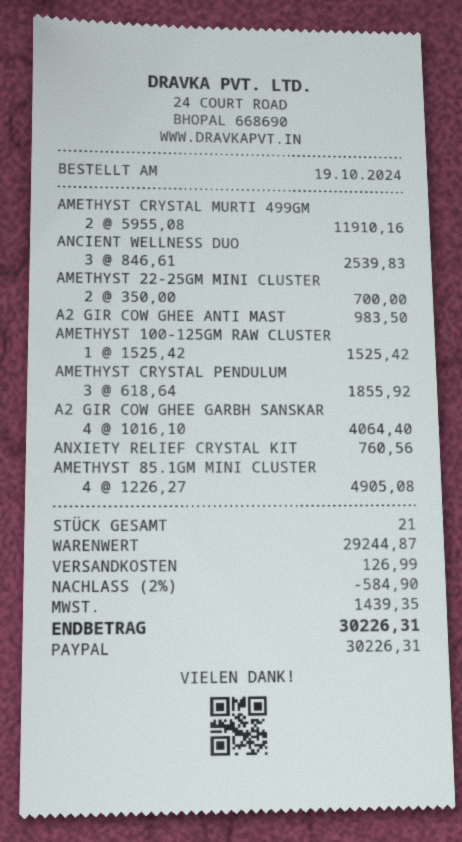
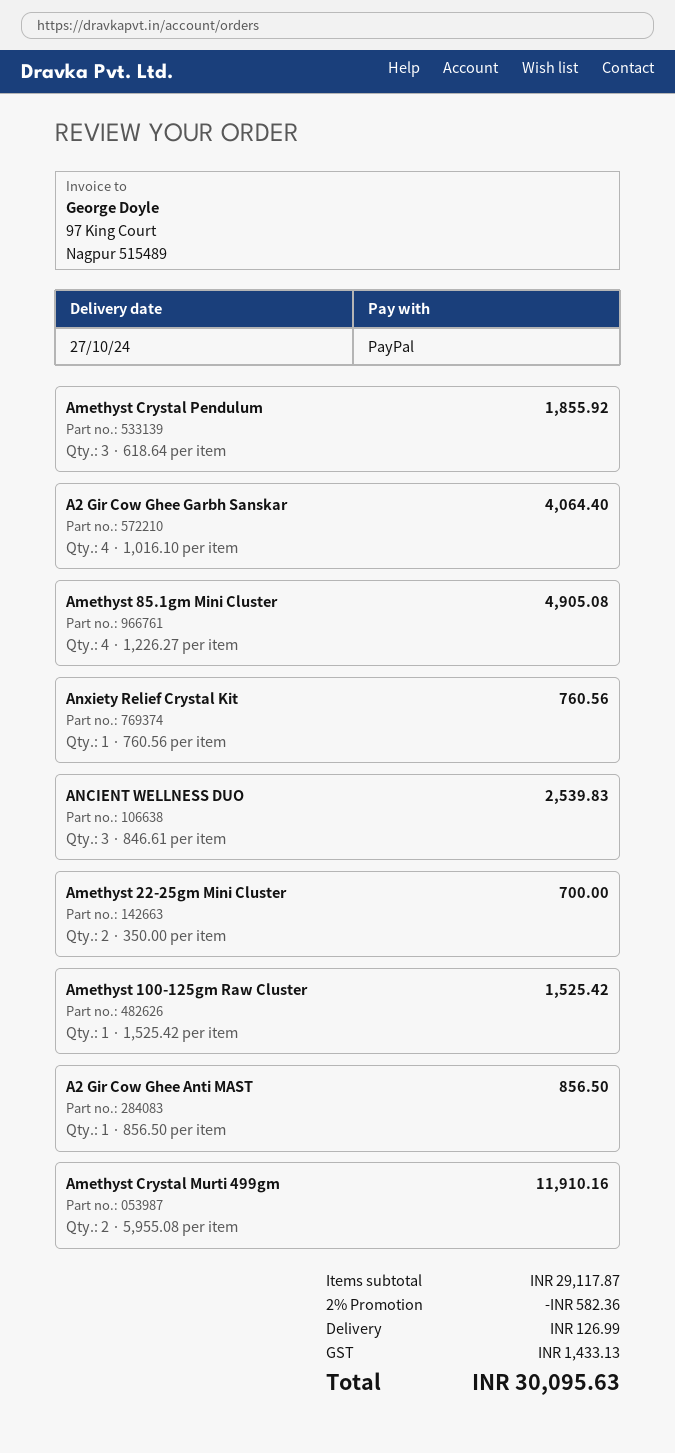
A2 GIR COW GHEE ANTI MAST: 1 x 983.50 = 983.50 -> 1 x 856.50 = 856.50
subtotal: 29244.87 -> 29117.87
discount: 2% = 584.90 -> 2% = 582.36
tax: 1439.35 -> 1433.13
total: 30226.31 -> 30095.63

